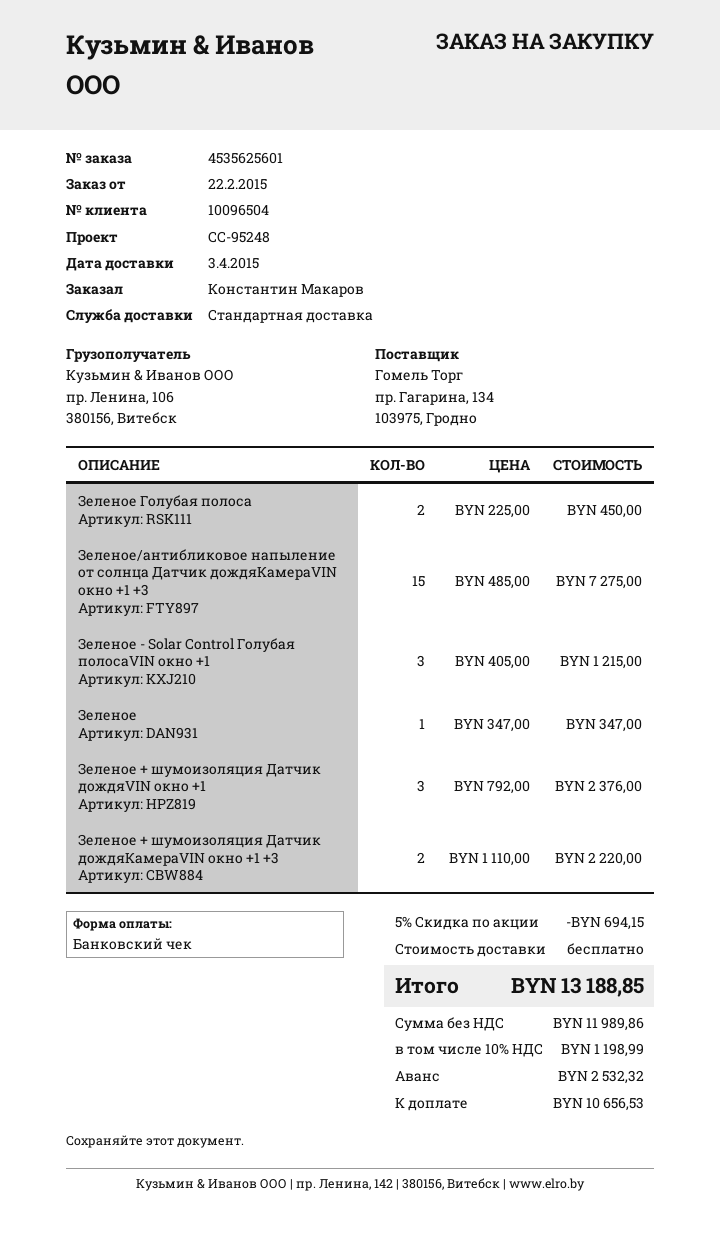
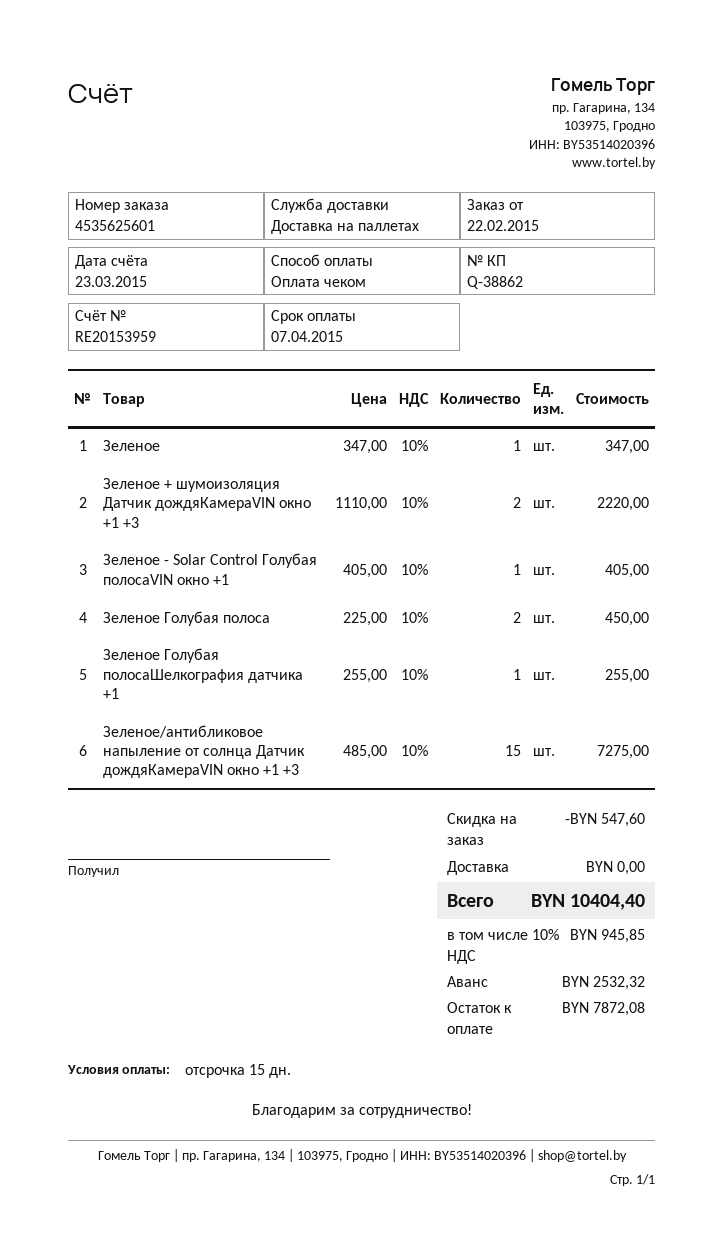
shipping method: standard -> pallet freight
Зеленое - Solar Control Голубая полосаVIN окно +1: 3 x 405.00 = 1215.00 -> 1 x 405.00 = 405.00
Зеленое + шумоизоляция Датчик дождяVIN окно +1: 3 x 792.00 = 2376.00 -> none
Зеленое Голубая полосаШелкография датчика +1: none -> 1 x 255.00 = 255.00
discount: 694.15 -> 547.60
tax: 10% = 1198.99 -> 10% = 945.85
total: 13188.85 -> 10404.40
balance: 10656.53 -> 7872.08

